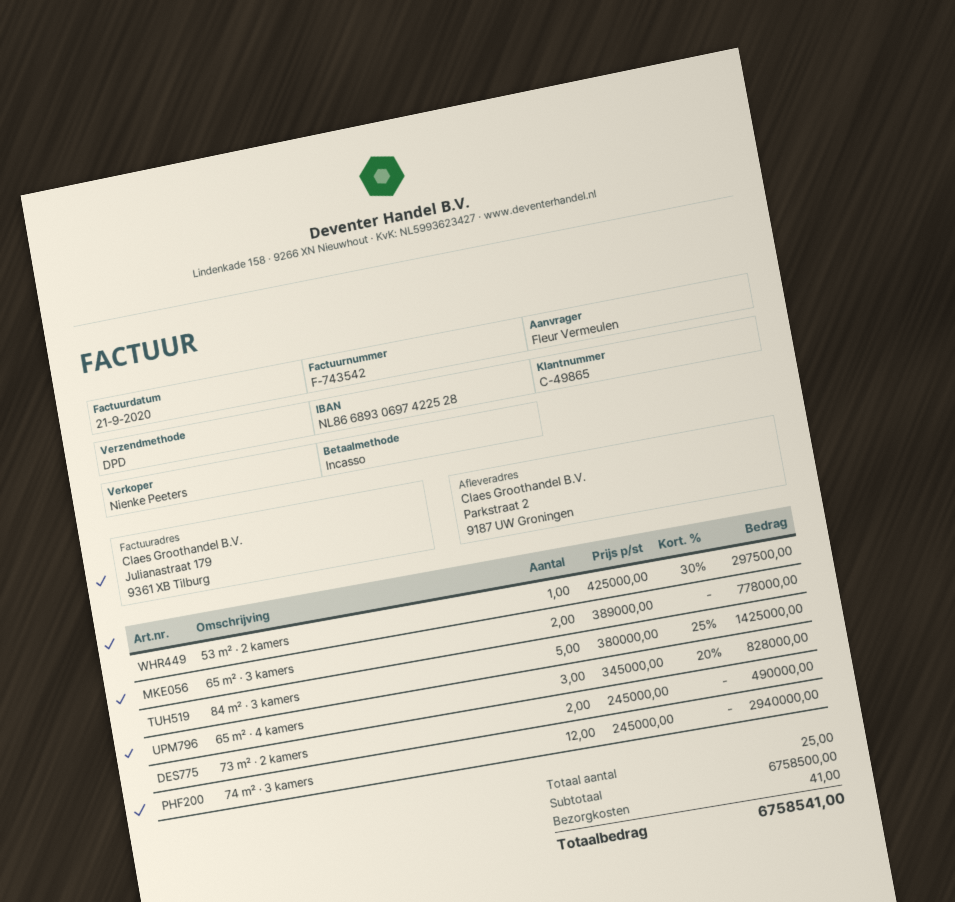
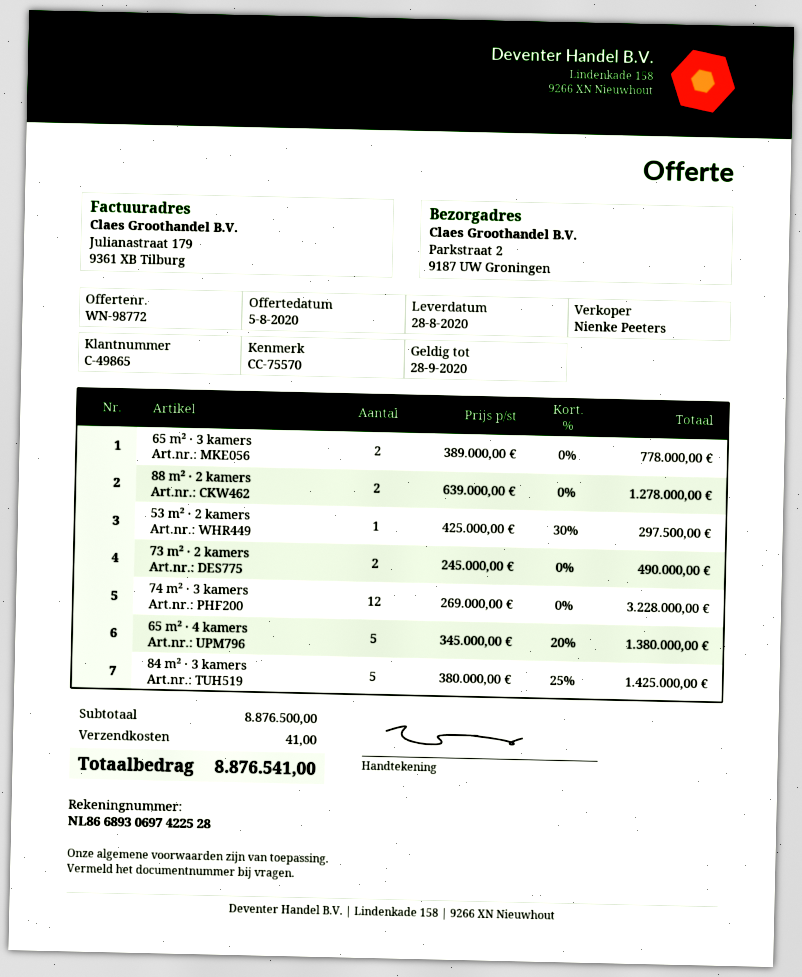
65 m² · 4 kamers: 3 x 345000.00 - 20% = 828000.00 -> 5 x 345000.00 - 20% = 1380000.00
74 m² · 3 kamers: 12 x 245000.00 = 2940000.00 -> 12 x 269000.00 = 3228000.00
88 m² · 2 kamers: none -> 2 x 639000.00 = 1278000.00
subtotal: 6758500.00 -> 8876500.00
total: 6758541.00 -> 8876541.00

